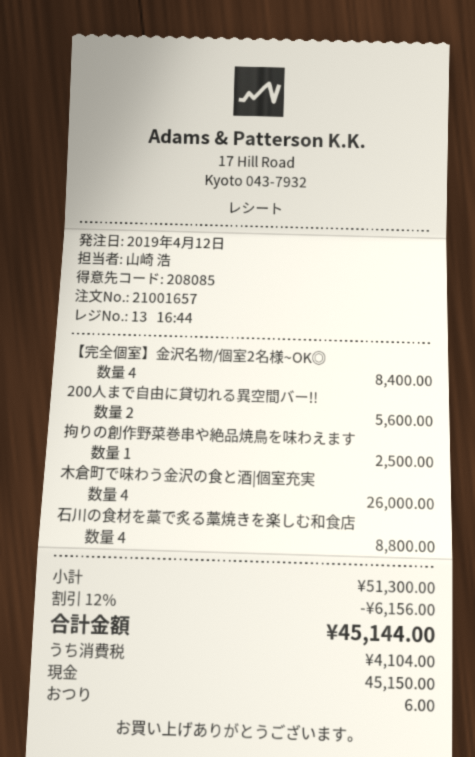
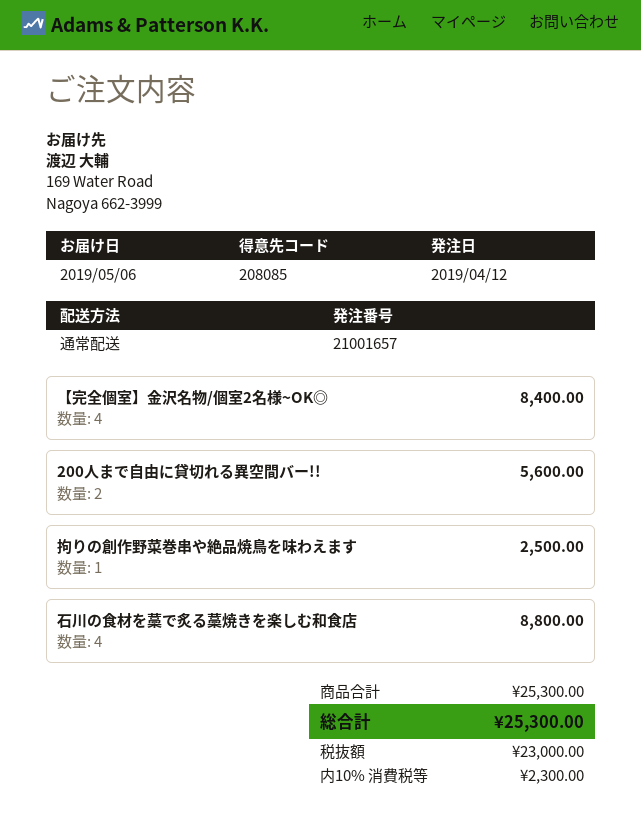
木倉町で味わう金沢の食と酒|個室充実: 4 for 26000.00 -> none
subtotal: 51300.00 -> 25300.00
discount: 12% = 6156.00 -> none
tax: 4104.00 -> 2300.00
total: 45144.00 -> 25300.00

